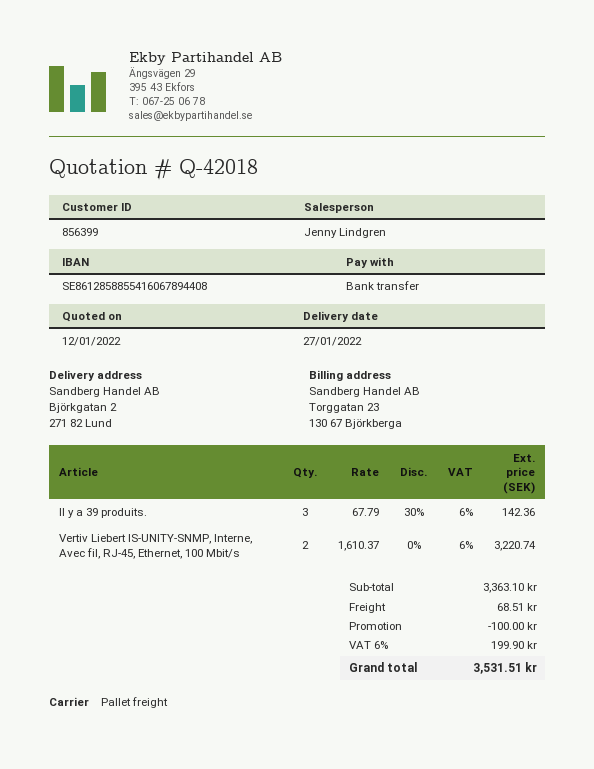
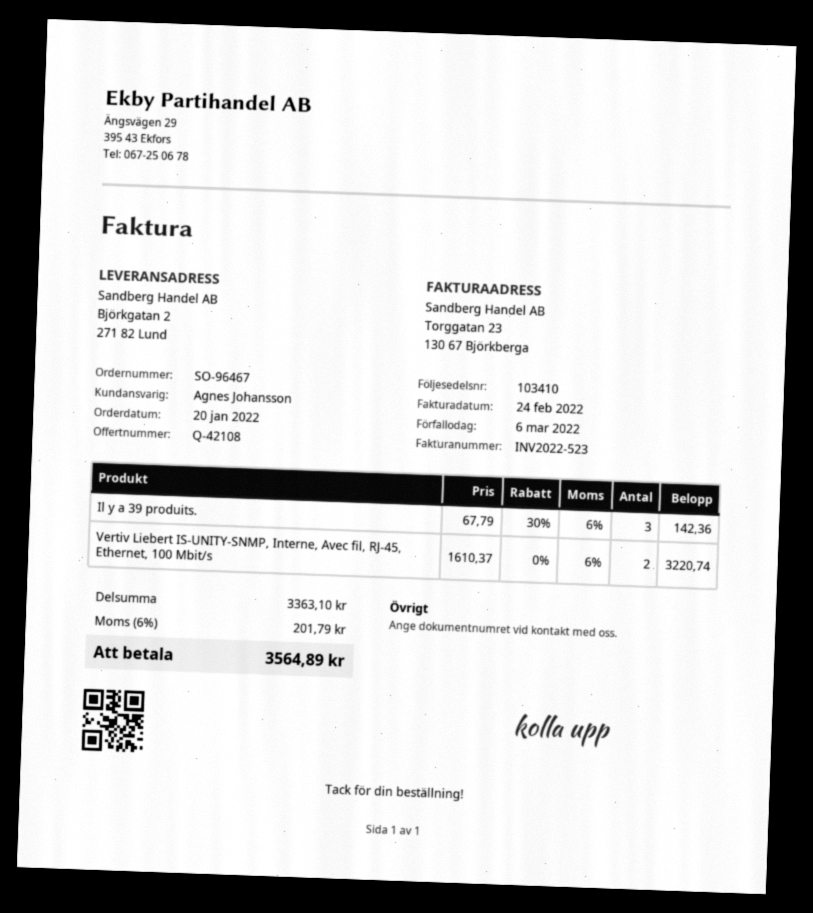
quote number: Q-42018 -> Q-42108
sales rep: Jenny Lindgren -> Agnes Johansson
discount: 100.00 -> none
shipping: 68.51 -> none
tax: 6% = 199.90 -> 6% = 201.79
total: 3531.51 -> 3564.89

